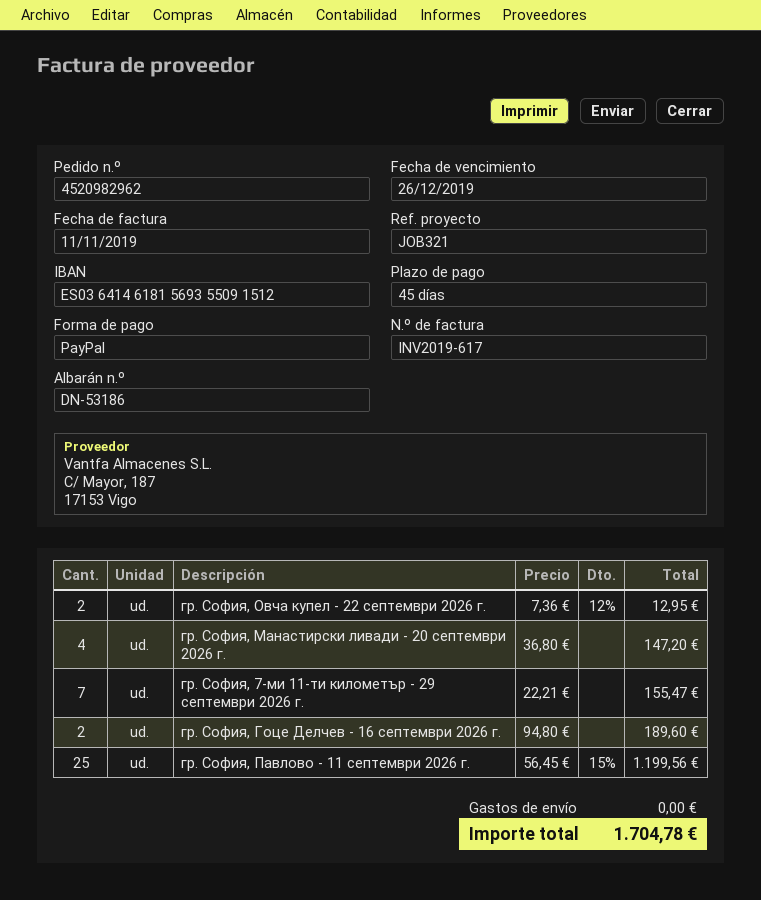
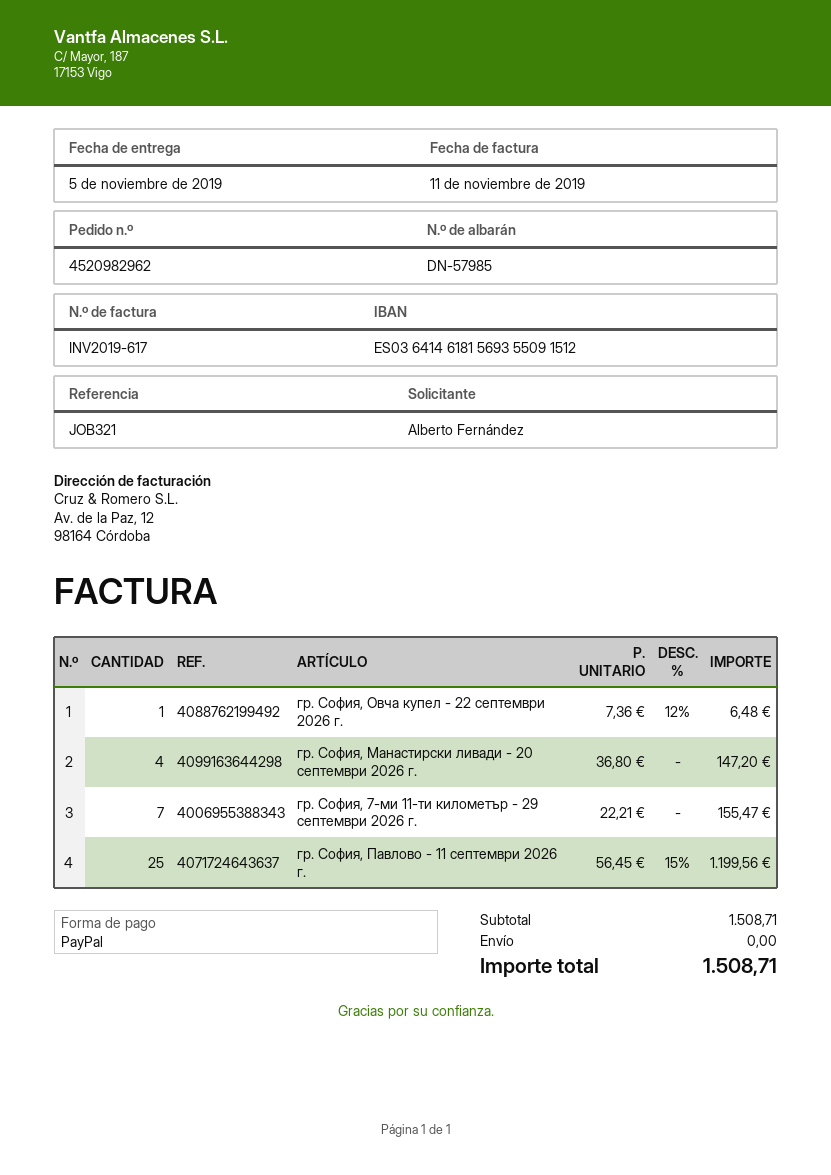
delivery note number: DN-53186 -> DN-57985
гр. София, Овча купел - 22 септември 2026 г.: 2 x 7.36 - 12% = 12.95 -> 1 x 7.36 - 12% = 6.48
гр. София, Гоце Делчев - 16 септември 2026 г.: 2 x 94.80 = 189.60 -> none
total: 1704.78 -> 1508.71

